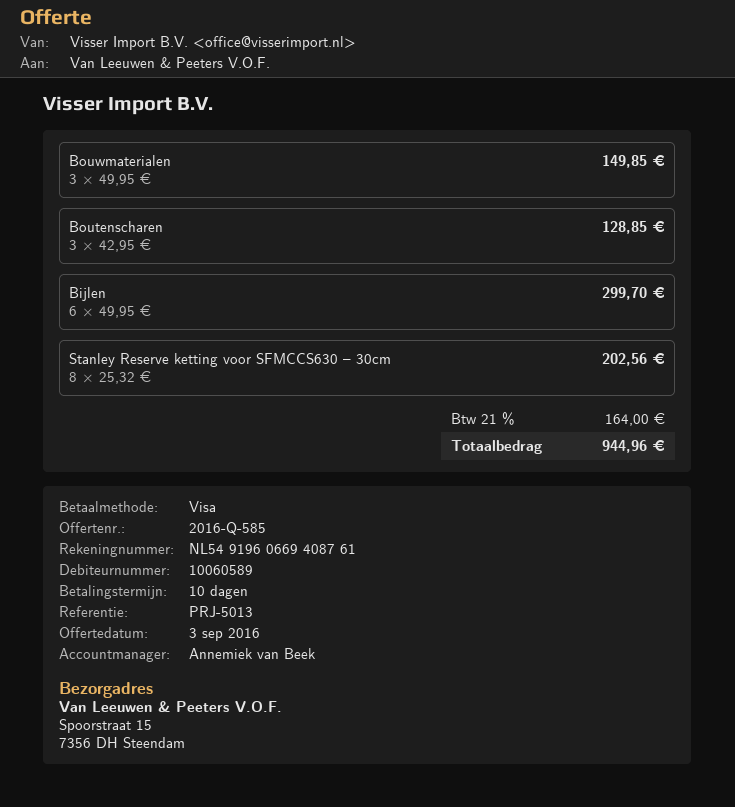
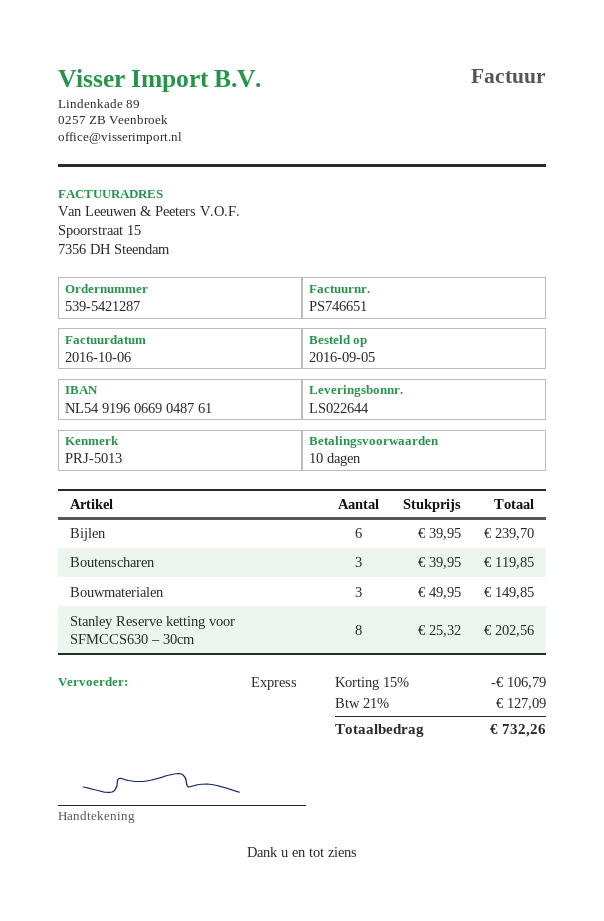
bank account: NL5491960669408761 -> NL5491960669048761
Boutenscharen: 3 x 42.95 = 128.85 -> 3 x 39.95 = 119.85
Bijlen: 6 x 49.95 = 299.70 -> 6 x 39.95 = 239.70
discount: none -> 15% = 106.79
tax: 21% = 164.00 -> 21% = 127.09
total: 944.96 -> 732.26

